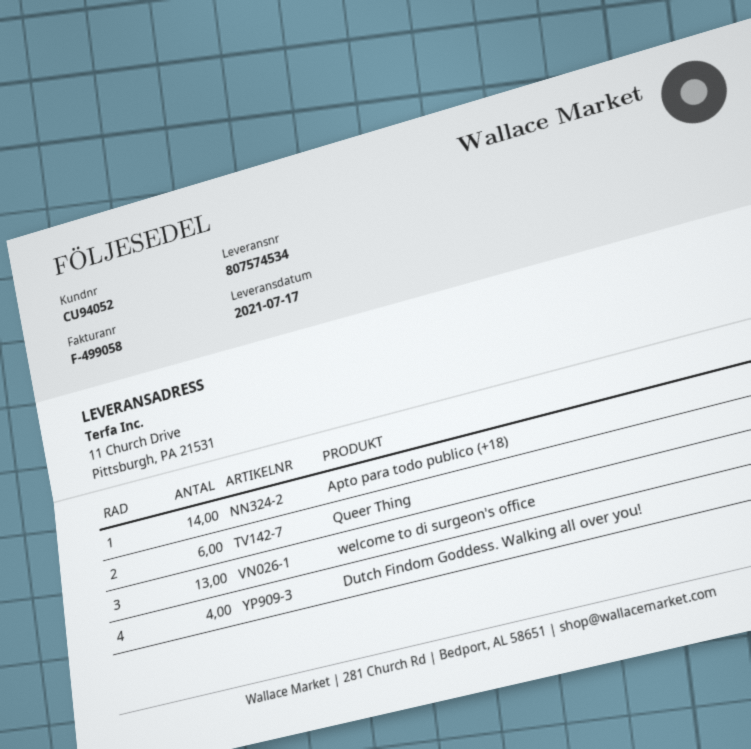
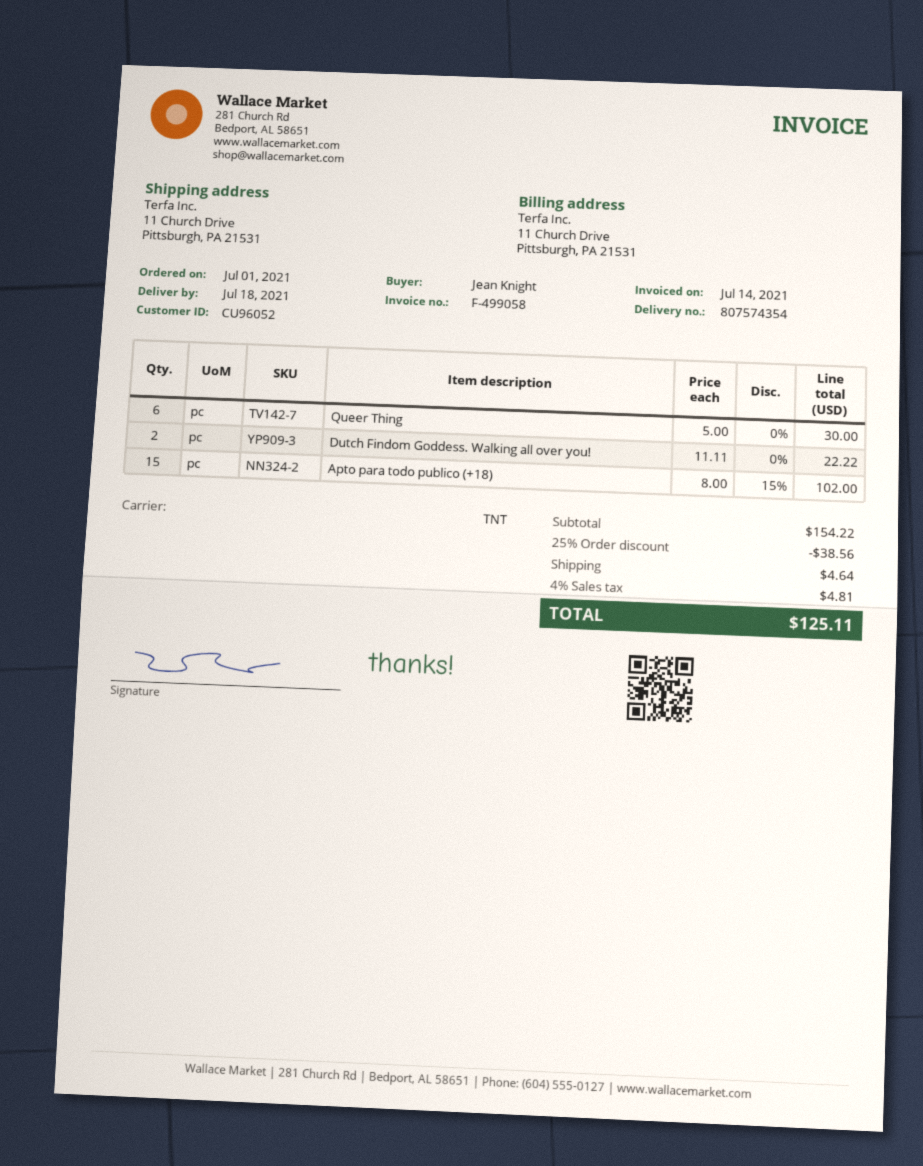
delivery note number: 807574534 -> 807574354
delivery date: 2021-07-17 -> 2021-07-18
customer number: CU94052 -> CU96052
Apto para todo publico (+18): 14 -> 15
welcome to di surgeon's office: 13 -> none
Dutch Findom Goddess. Walking all over you!: 4 -> 2

